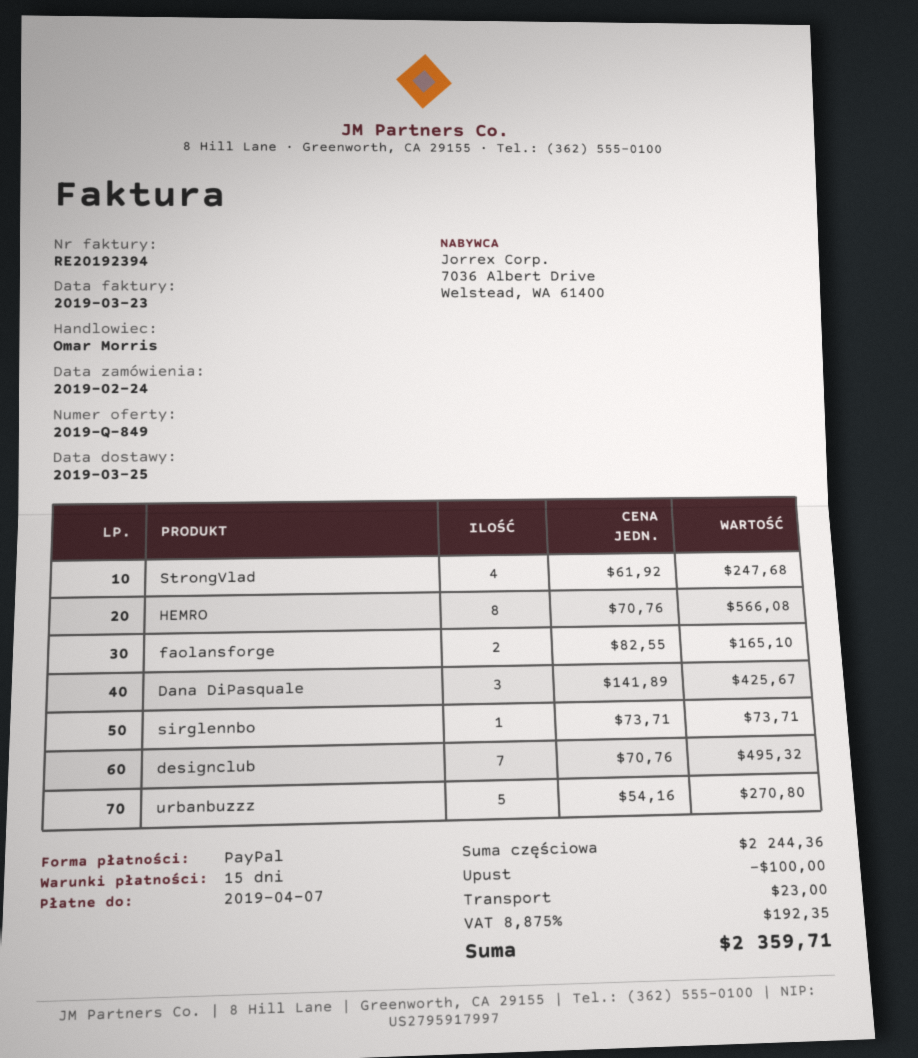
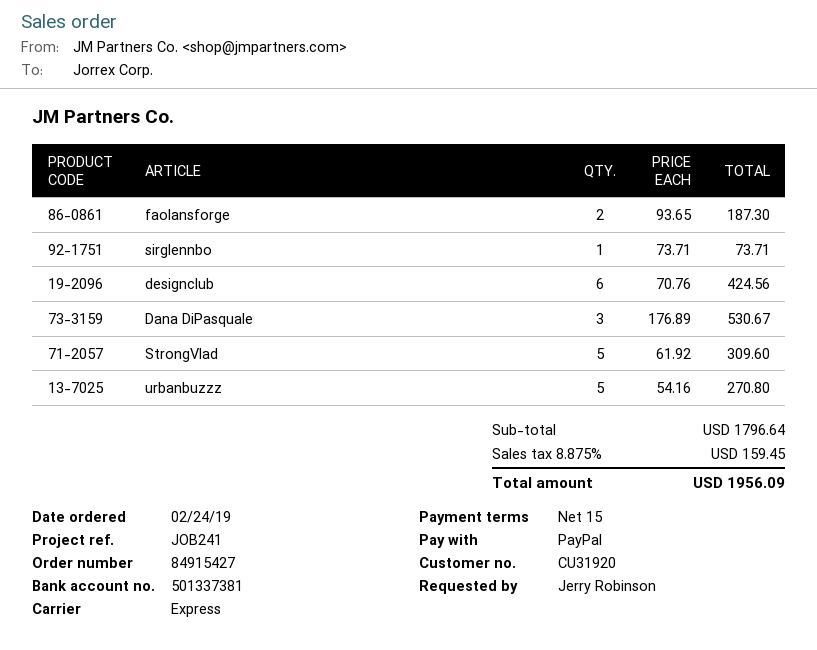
StrongVlad: 4 x 61.92 = 247.68 -> 5 x 61.92 = 309.60
HEMRO: 8 x 70.76 = 566.08 -> none
faolansforge: 2 x 82.55 = 165.10 -> 2 x 93.65 = 187.30
Dana DiPasquale: 3 x 141.89 = 425.67 -> 3 x 176.89 = 530.67
designclub: 7 x 70.76 = 495.32 -> 6 x 70.76 = 424.56
subtotal: 2244.36 -> 1796.64
discount: 100.00 -> none
shipping: 23.00 -> none
tax: 8.875% = 192.35 -> 8.875% = 159.45
total: 2359.71 -> 1956.09

